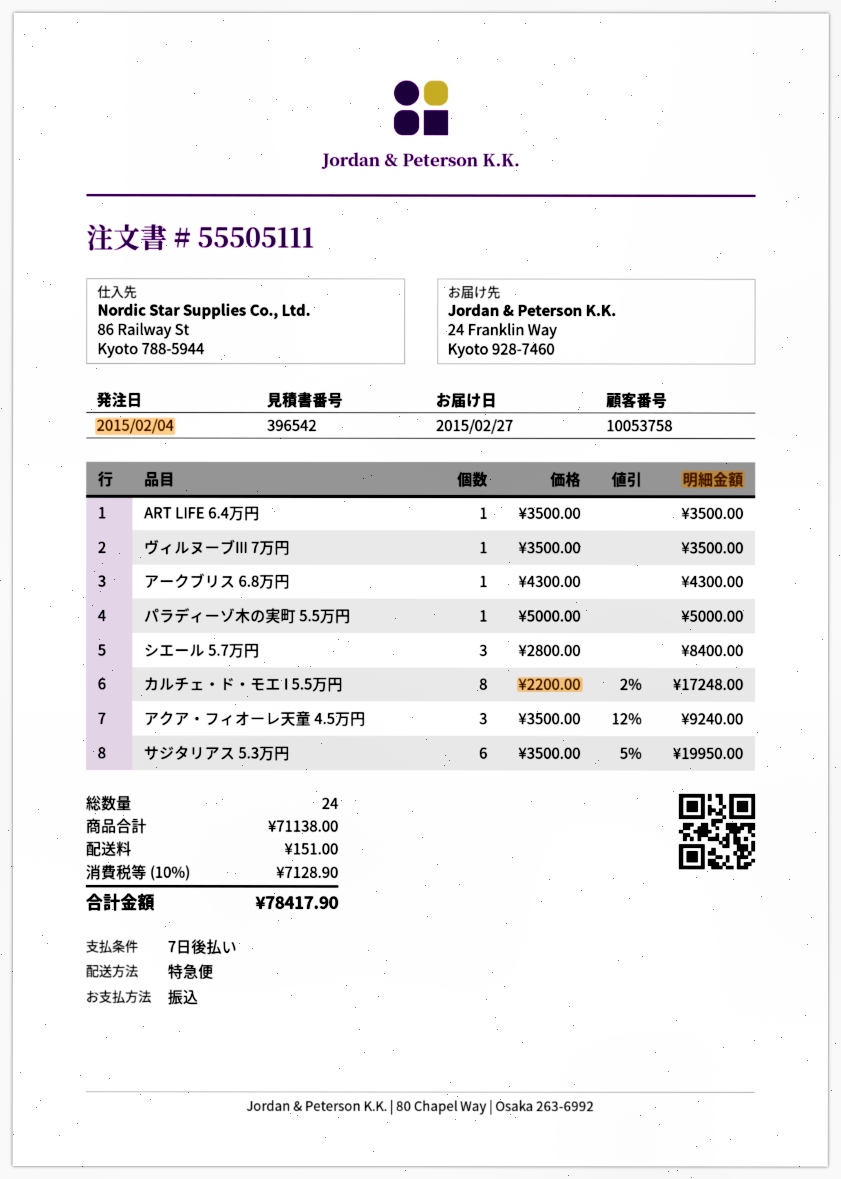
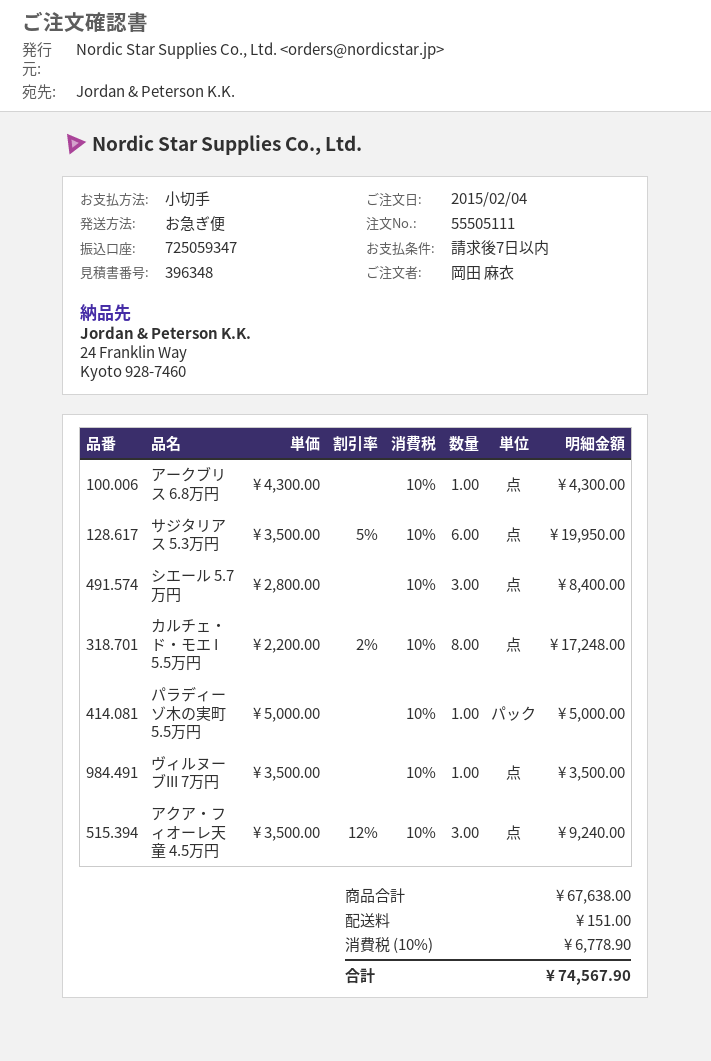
quote number: 396542 -> 396348
payment method: bank transfer -> cheque
ART LIFE 6.4万円: 1 x 3500.00 = 3500.00 -> none
subtotal: 71138.00 -> 67638.00
tax: 10% = 7128.90 -> 10% = 6778.90
total: 78417.90 -> 74567.90

